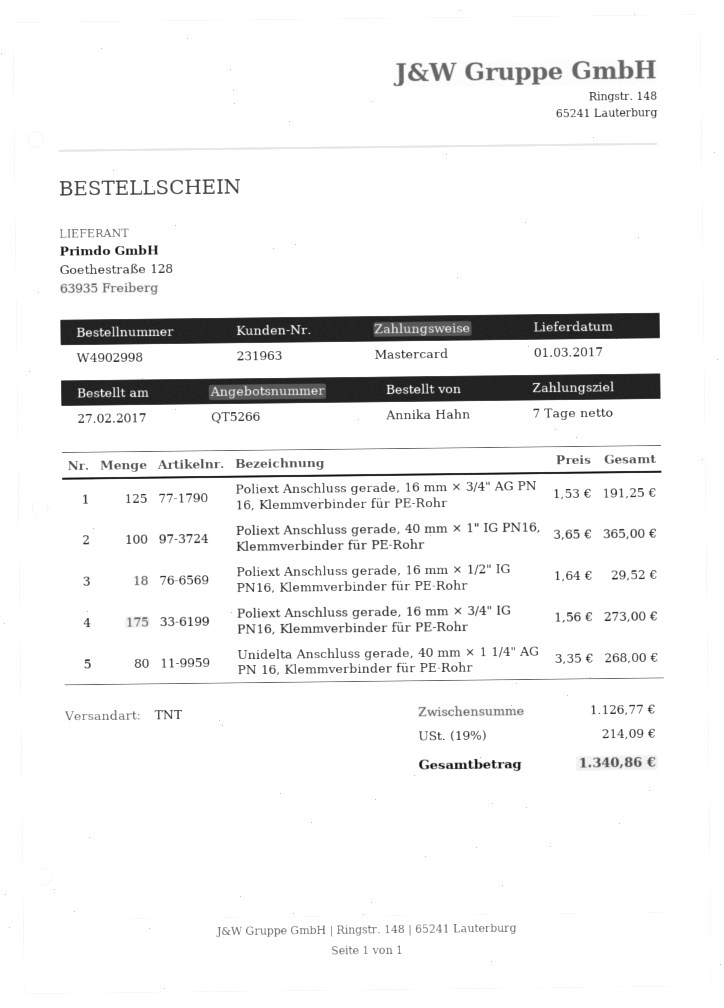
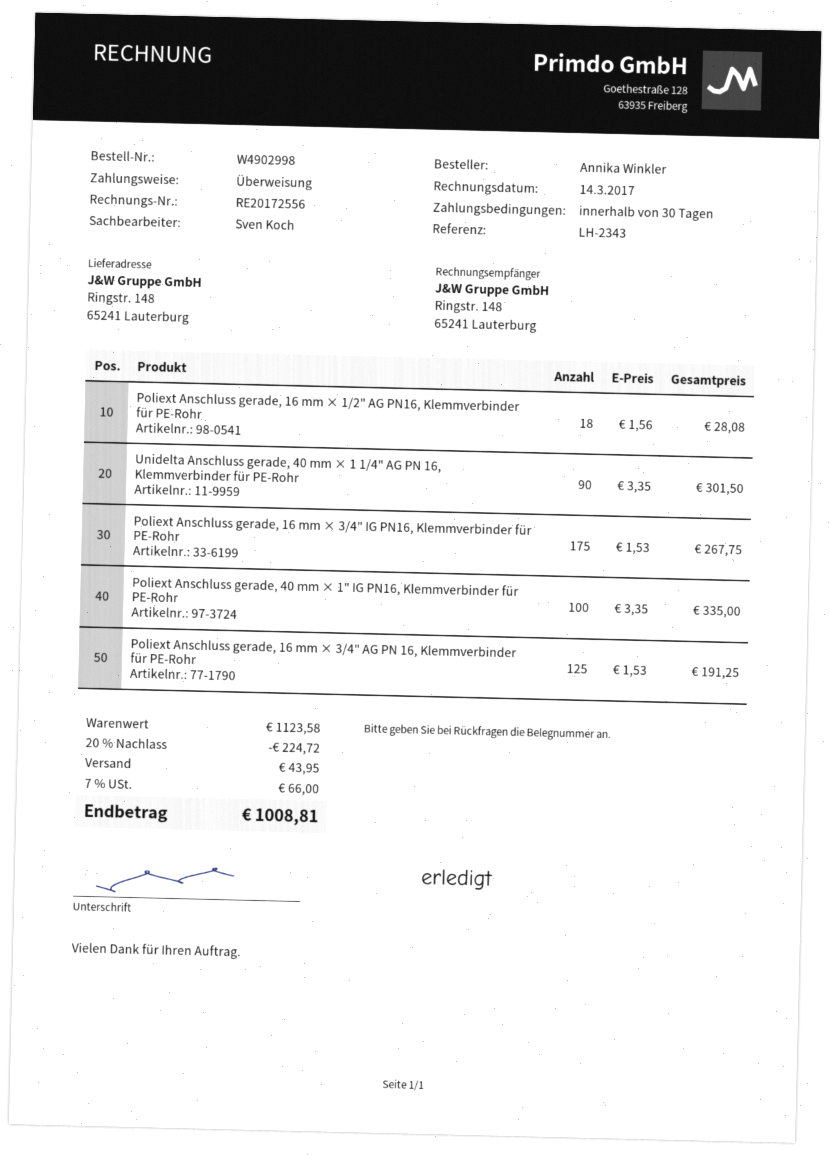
payment terms: 7 days -> 30 days
ordered by: Annika Hahn -> Annika Winkler
payment method: Mastercard -> bank transfer
Poliext Anschluss gerade, 40 mm × 1" IG PN16, Klemmverbinder für PE-Rohr: 100 x 3.65 = 365.00 -> 100 x 3.35 = 335.00
Poliext Anschluss gerade, 16 mm × 1/2" IG PN16, Klemmverbinder für PE-Rohr: 18 x 1.64 = 29.52 -> none
Poliext Anschluss gerade, 16 mm × 3/4" IG PN16, Klemmverbinder für PE-Rohr: 175 x 1.56 = 273.00 -> 175 x 1.53 = 267.75
Unidelta Anschluss gerade, 40 mm × 1 1/4" AG PN 16, Klemmverbinder für PE-Rohr: 80 x 3.35 = 268.00 -> 90 x 3.35 = 301.50
Poliext Anschluss gerade, 16 mm × 1/2" AG PN16, Klemmverbinder für PE-Rohr: none -> 18 x 1.56 = 28.08
subtotal: 1126.77 -> 1123.58
discount: none -> 20% = 224.72
shipping: none -> 43.95
tax: 19% = 214.09 -> 7% = 66.00
total: 1340.86 -> 1008.81

